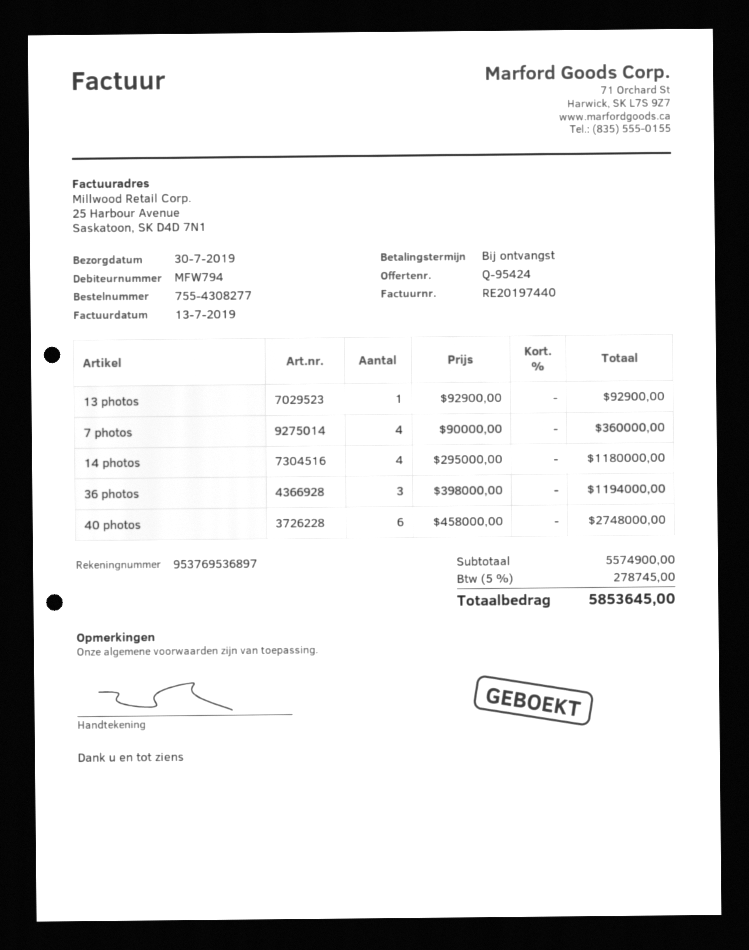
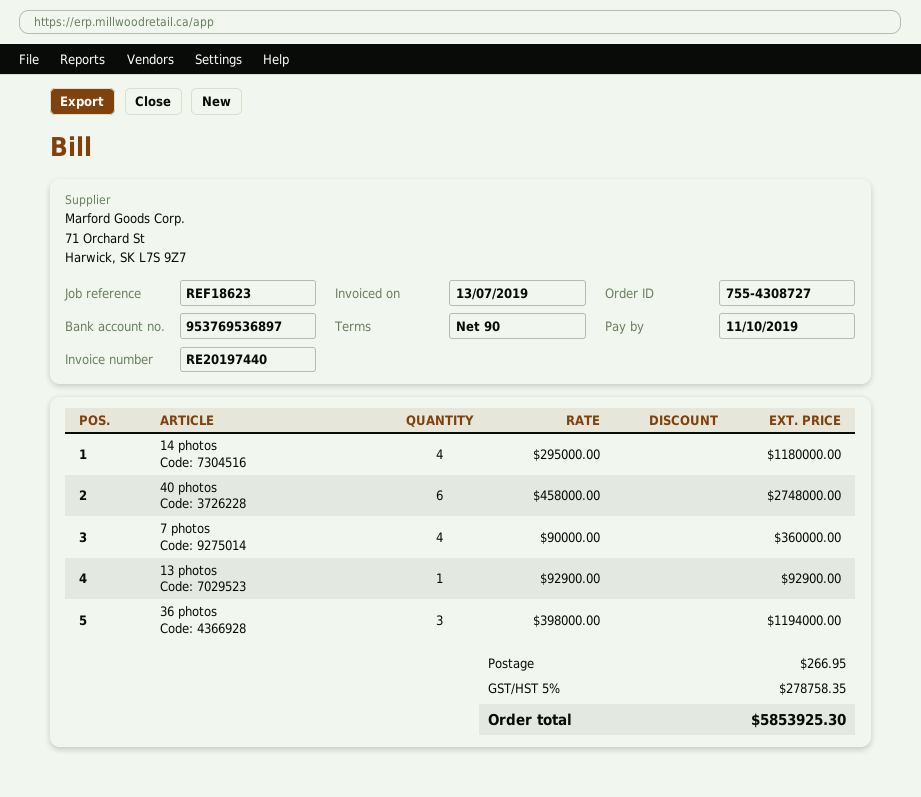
order number: 755-4308277 -> 755-4308727
payment terms: on receipt -> 90 days
shipping: none -> 266.95
tax: 5% = 278745.00 -> 5% = 278758.35
total: 5853645.00 -> 5853925.30

